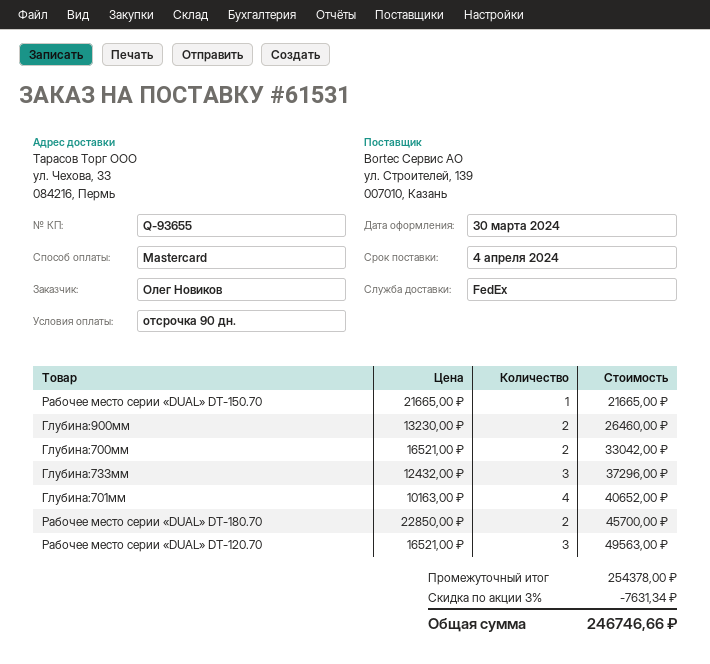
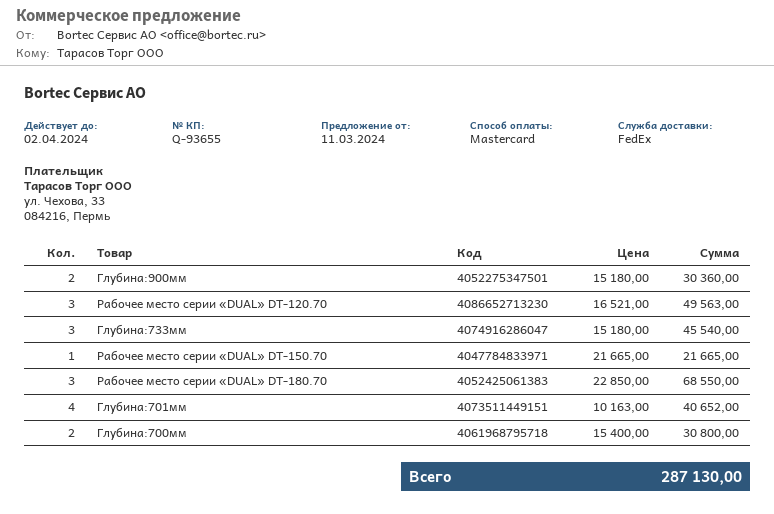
Глубина:900мм: 2 x 13230.00 = 26460.00 -> 2 x 15180.00 = 30360.00
Глубина:700мм: 2 x 16521.00 = 33042.00 -> 2 x 15400.00 = 30800.00
Глубина:733мм: 3 x 12432.00 = 37296.00 -> 3 x 15180.00 = 45540.00
Рабочее место серии «DUAL» DT-180.70: 2 x 22850.00 = 45700.00 -> 3 x 22850.00 = 68550.00
discount: 3% = 7631.34 -> none
total: 246746.66 -> 287130.00

